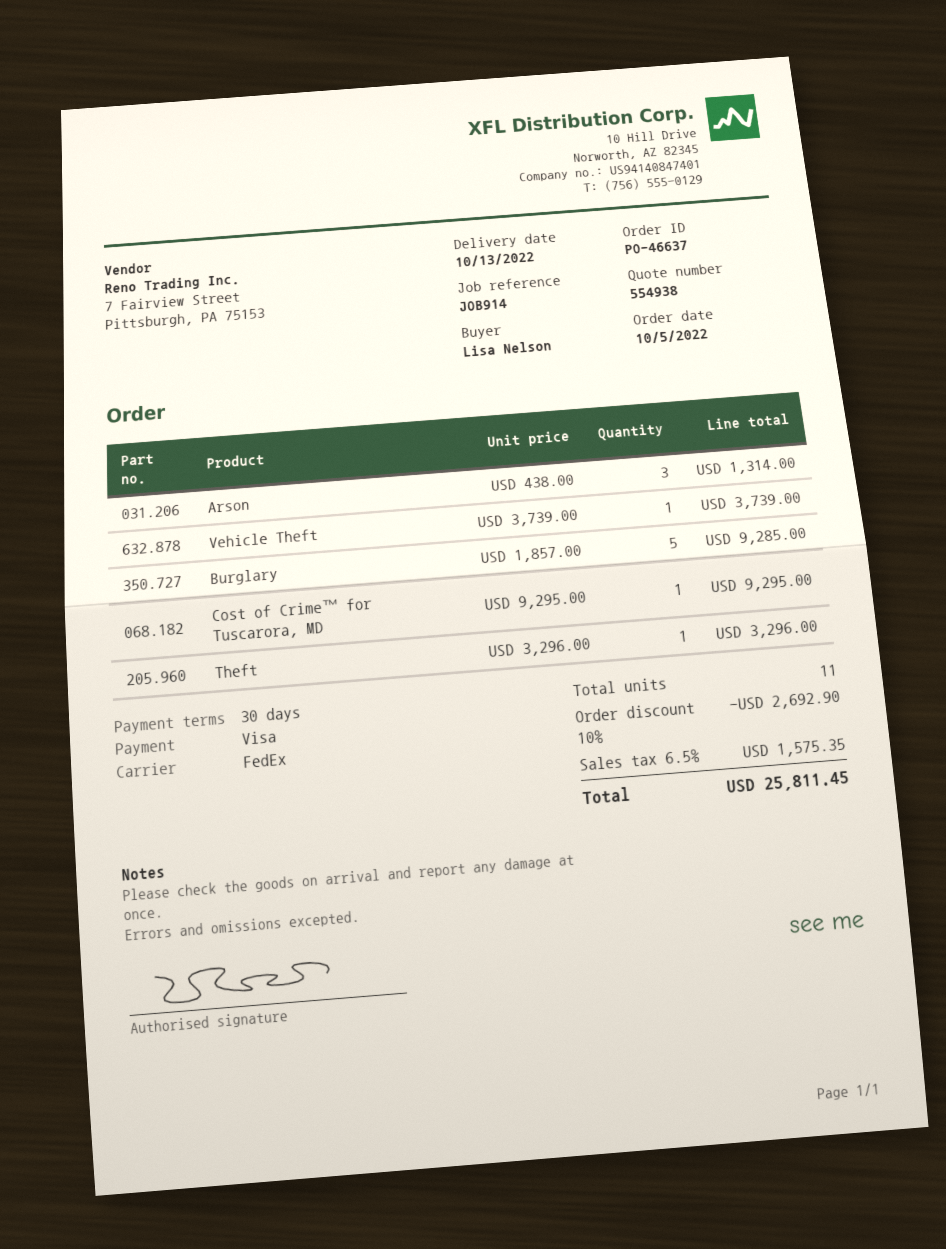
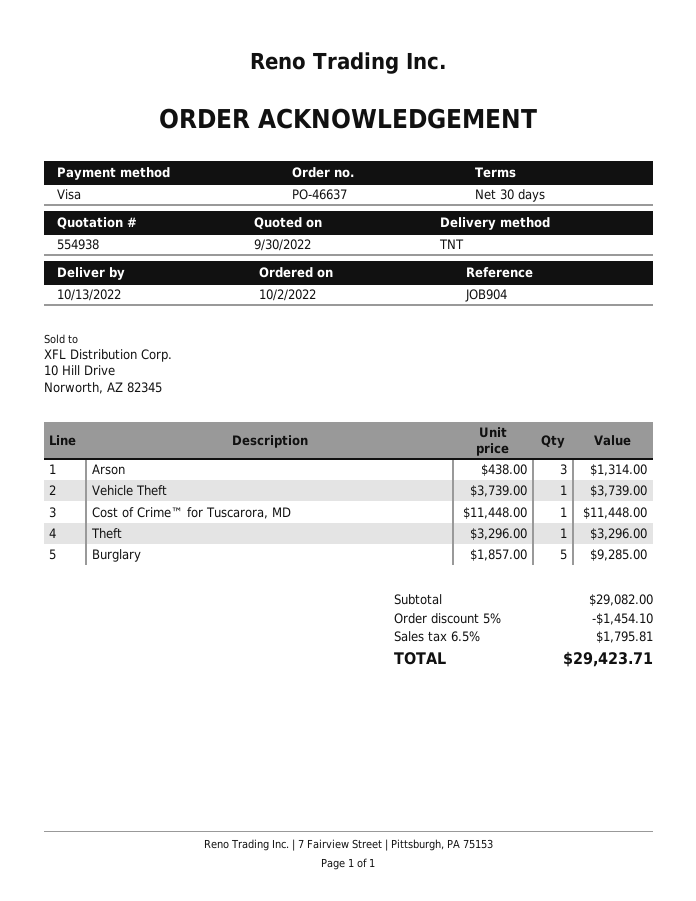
order date: 2022-10-05 -> 2022-10-02
reference: JOB914 -> JOB904
shipping method: FedEx -> TNT
Cost of Crime™ for Tuscarora, MD: 1 x 9295.00 = 9295.00 -> 1 x 11448.00 = 11448.00
discount: 10% = 2692.90 -> 5% = 1454.10
tax: 6.5% = 1575.35 -> 6.5% = 1795.81
total: 25811.45 -> 29423.71

